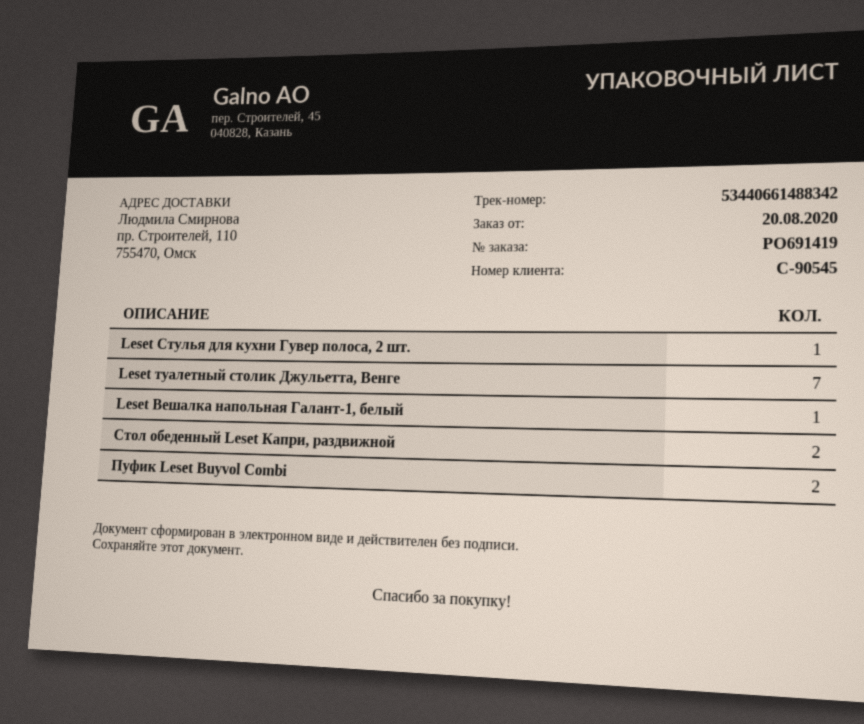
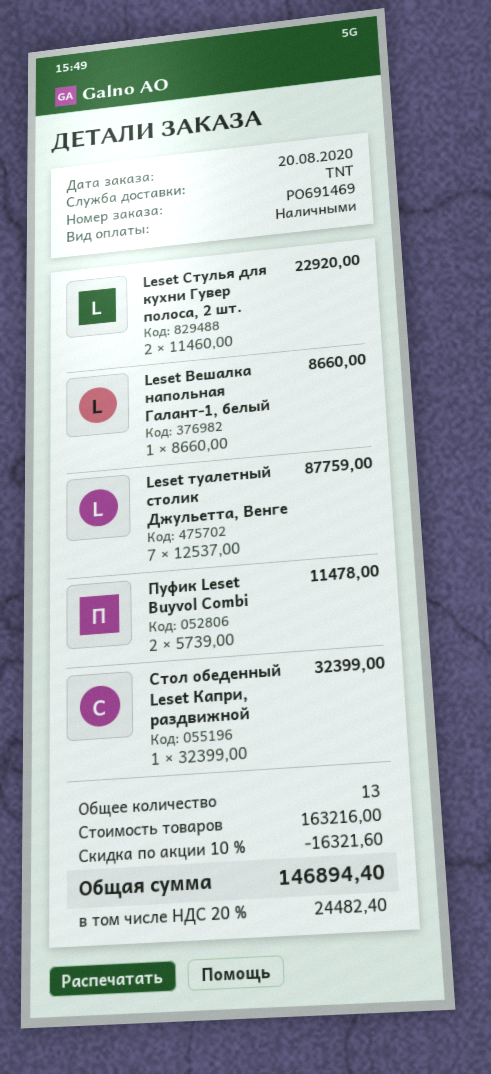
order number: PO691419 -> PO691469
Leset Стулья для кухни Гувер полоса, 2 шт.: 1 -> 2
Стол обеденный Leset Капри, раздвижной: 2 -> 1

